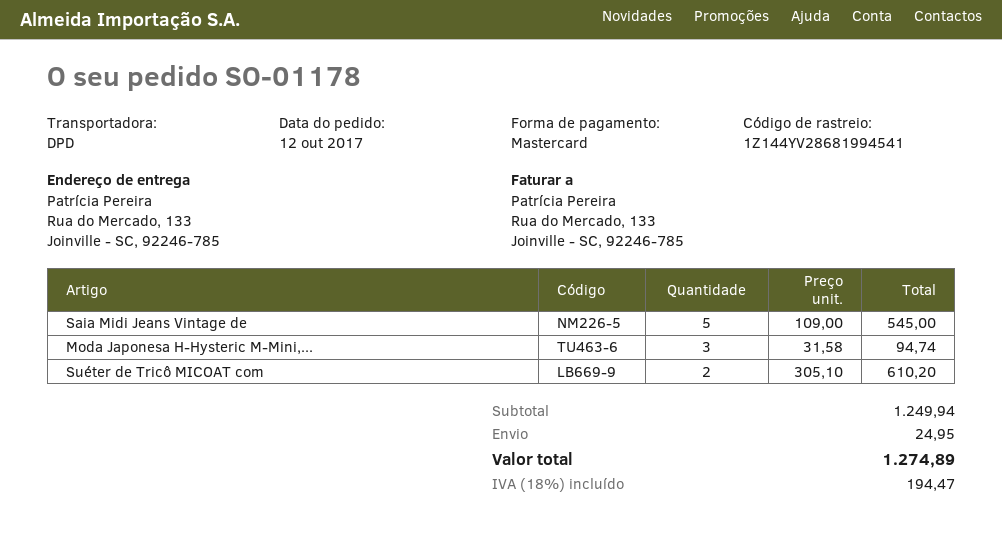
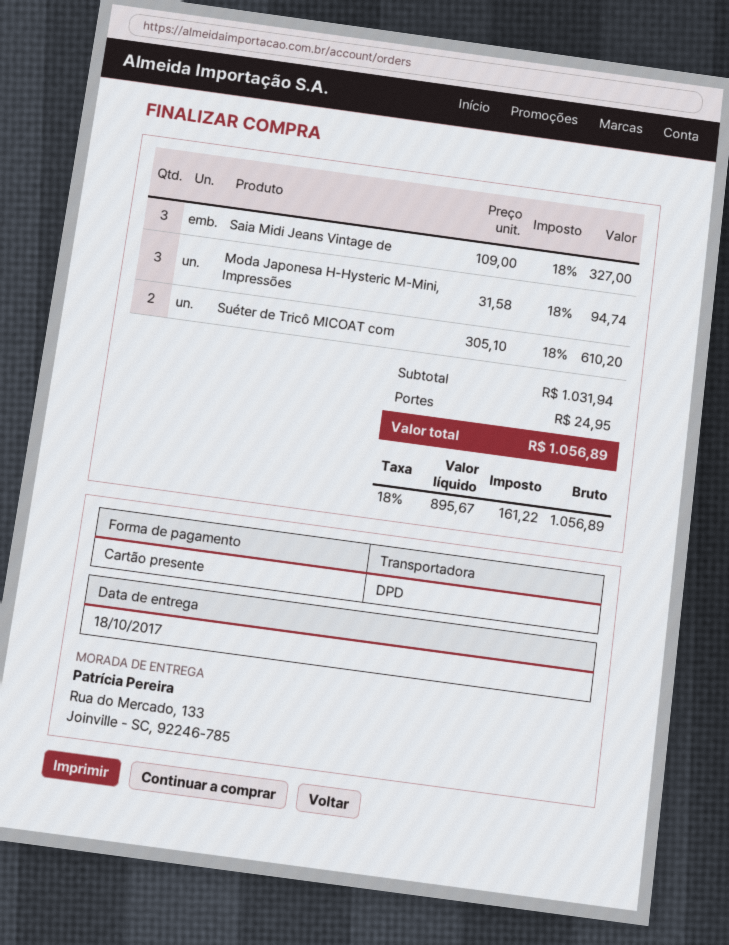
payment method: Mastercard -> gift card
Saia Midi Jeans Vintage de: 5 x 109.00 = 545.00 -> 3 x 109.00 = 327.00
subtotal: 1249.94 -> 1031.94
tax: 18% = 194.47 -> 18% = 161.22
total: 1274.89 -> 1056.89

